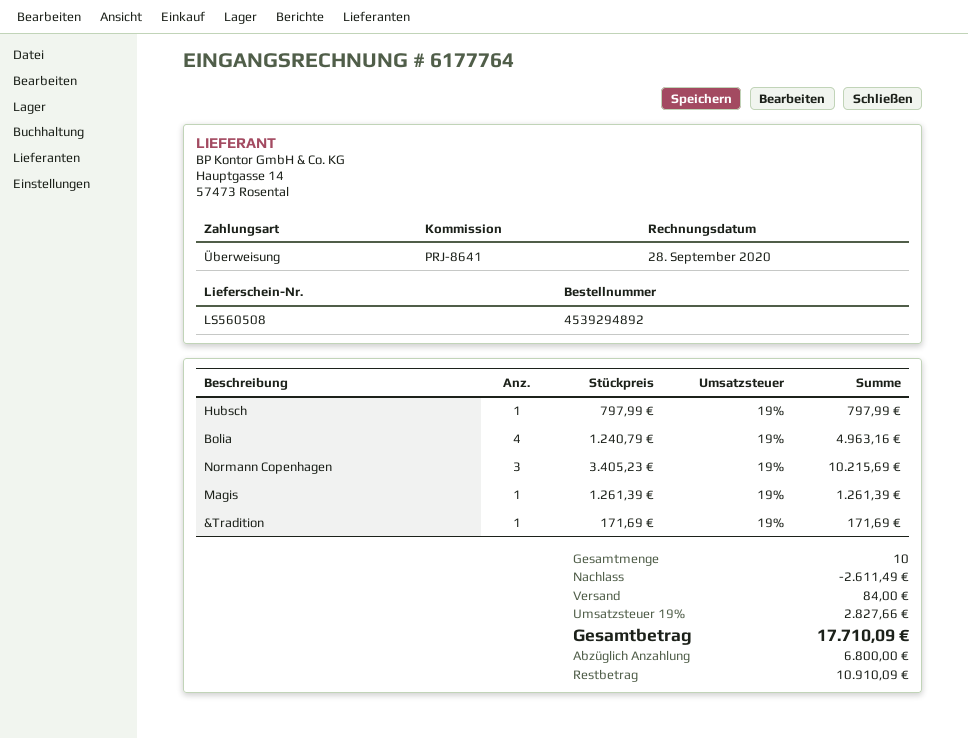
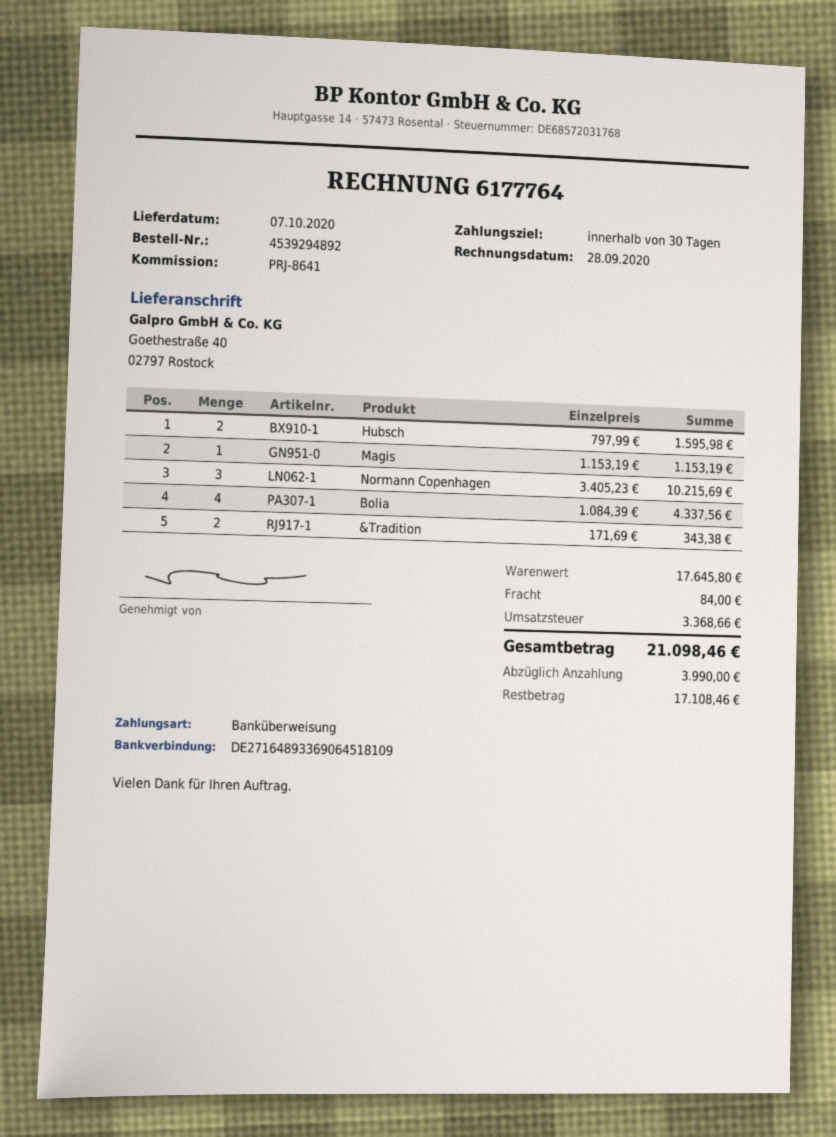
Hubsch: 1 x 797.99 = 797.99 -> 2 x 797.99 = 1595.98
Bolia: 4 x 1240.79 = 4963.16 -> 4 x 1084.39 = 4337.56
Magis: 1 x 1261.39 = 1261.39 -> 1 x 1153.19 = 1153.19
&Tradition: 1 x 171.69 = 171.69 -> 2 x 171.69 = 343.38
discount: 2611.49 -> none
tax: 2827.66 -> 3368.66
total: 17710.09 -> 21098.46
deposit: 6800.00 -> 3990.00
balance: 10910.09 -> 17108.46

